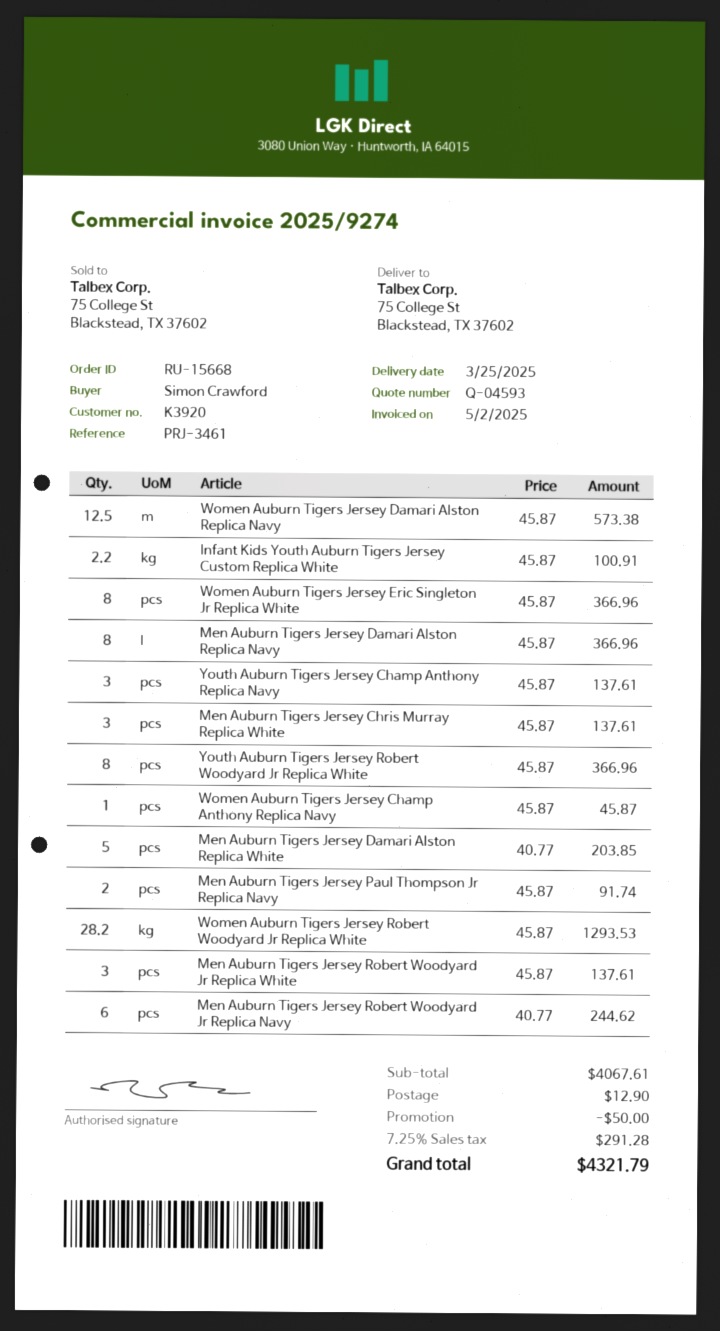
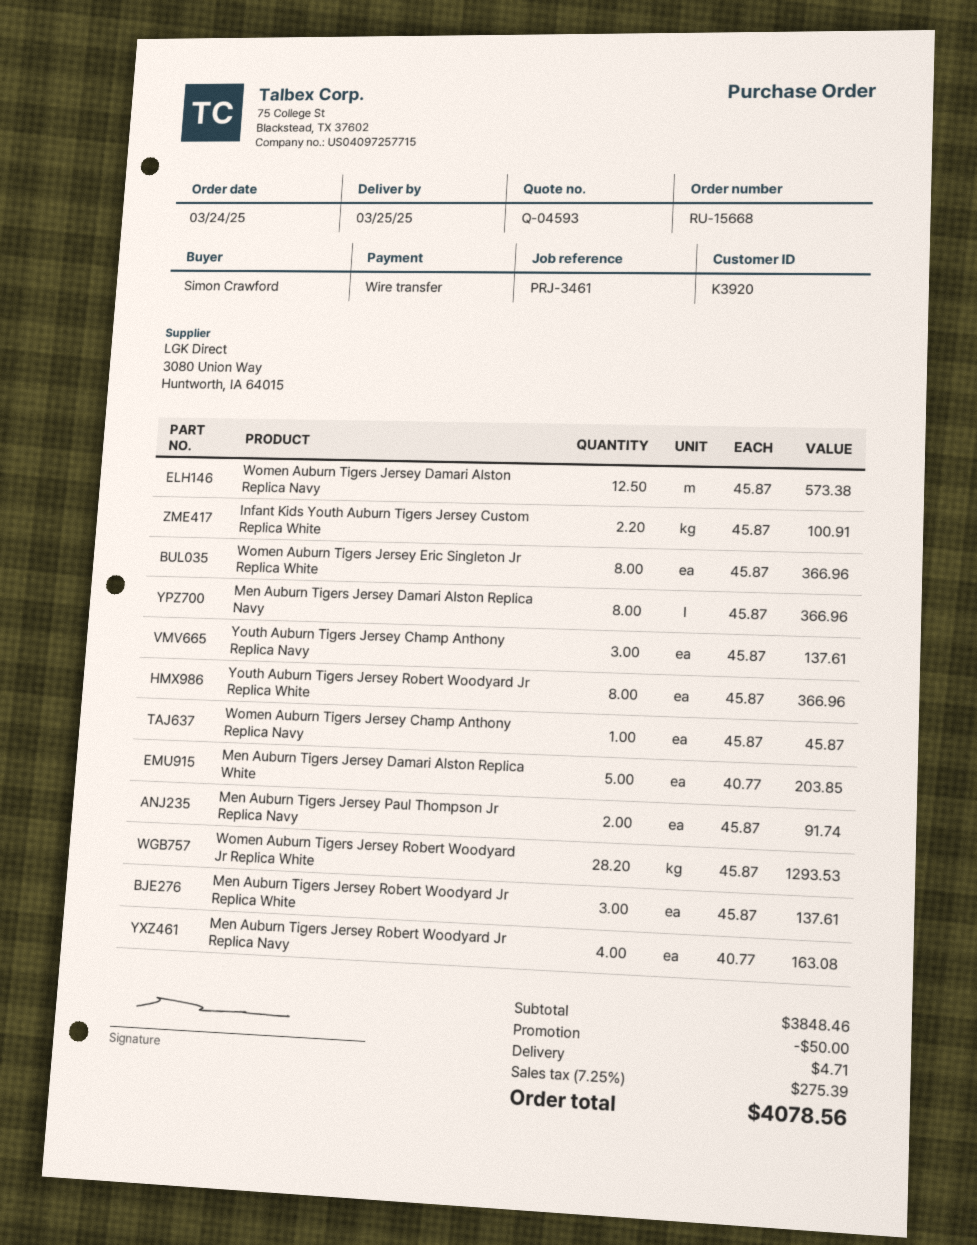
Men Auburn Tigers Jersey Chris Murray Replica White: 3 x 45.87 = 137.61 -> none
Men Auburn Tigers Jersey Robert Woodyard Jr Replica Navy: 6 x 40.77 = 244.62 -> 4 x 40.77 = 163.08
subtotal: 4067.61 -> 3848.46
shipping: 12.90 -> 4.71
tax: 7.25% = 291.28 -> 7.25% = 275.39
total: 4321.79 -> 4078.56

